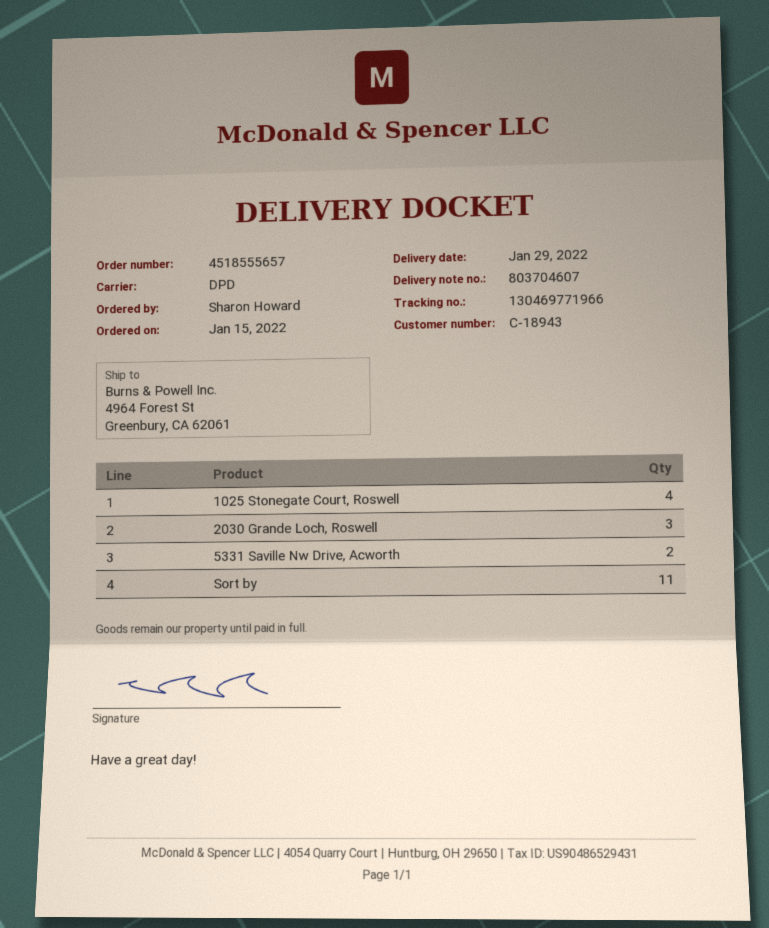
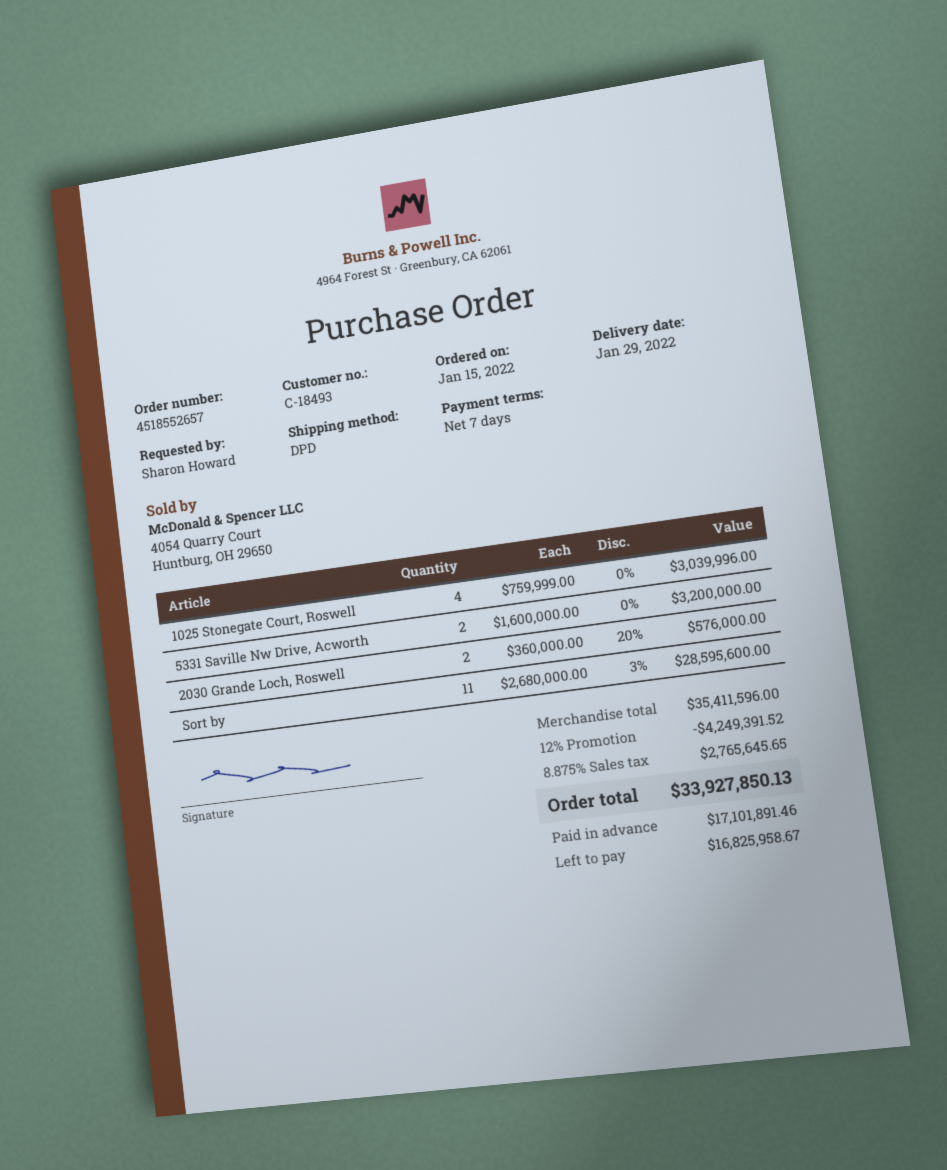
order number: 4518555657 -> 4518552657
customer number: C-18943 -> C-18493
2030 Grande Loch, Roswell: 3 -> 2

